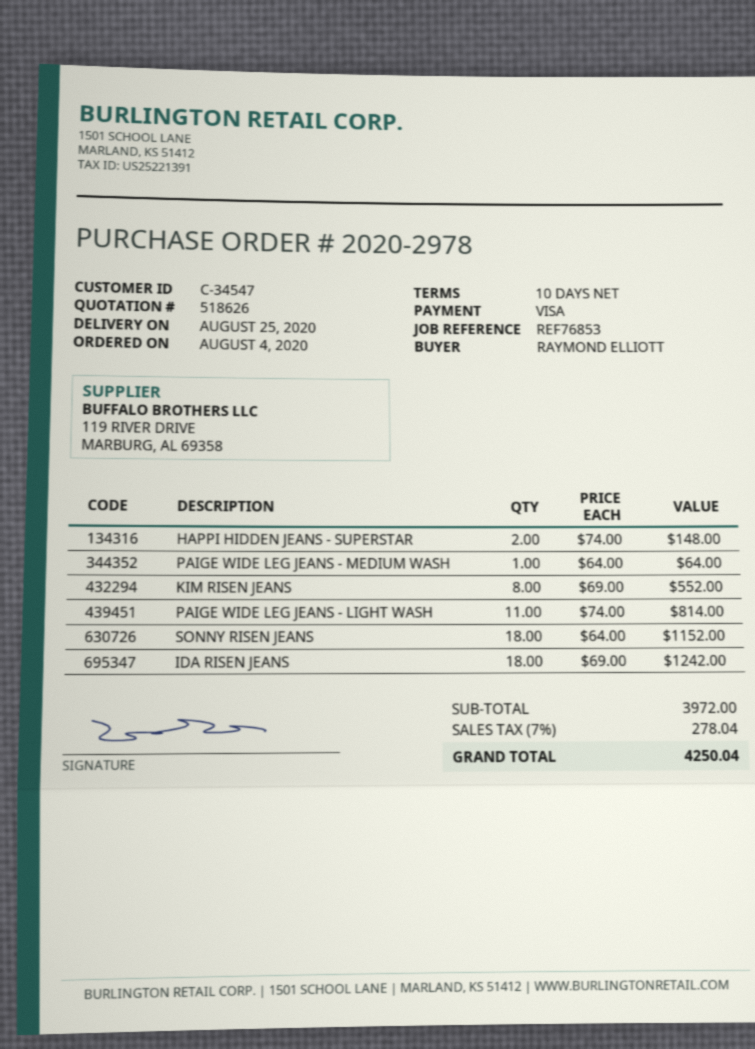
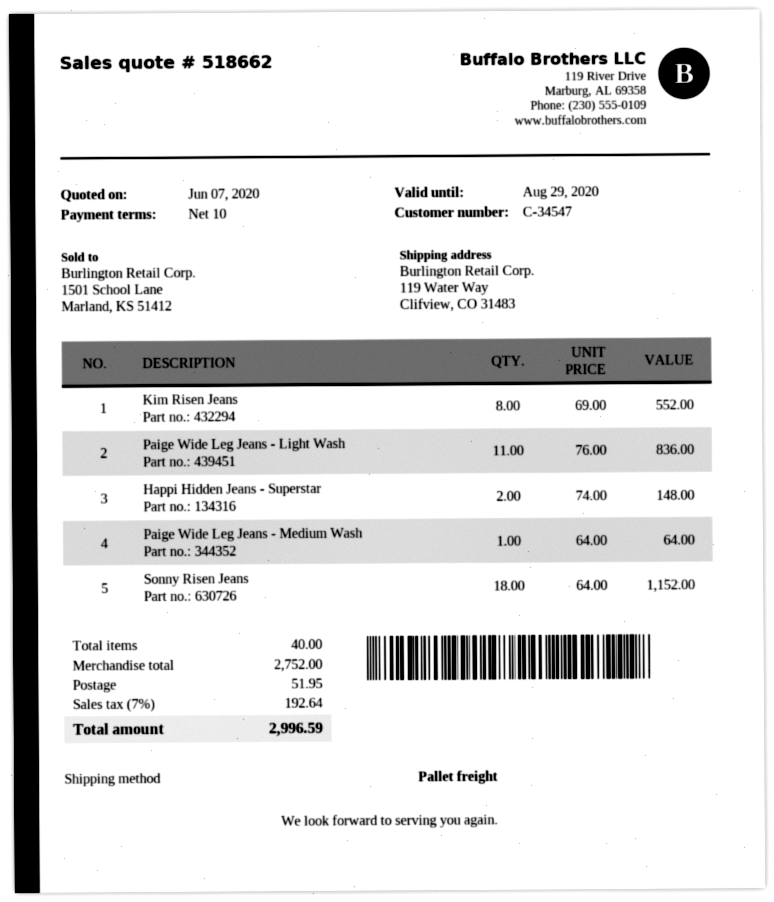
quote number: 518626 -> 518662
PAIGE WIDE LEG JEANS - LIGHT WASH: 11 x 74.00 = 814.00 -> 11 x 76.00 = 836.00
IDA RISEN JEANS: 18 x 69.00 = 1242.00 -> none
subtotal: 3972.00 -> 2752.00
shipping: none -> 51.95
tax: 7% = 278.04 -> 7% = 192.64
total: 4250.04 -> 2996.59

